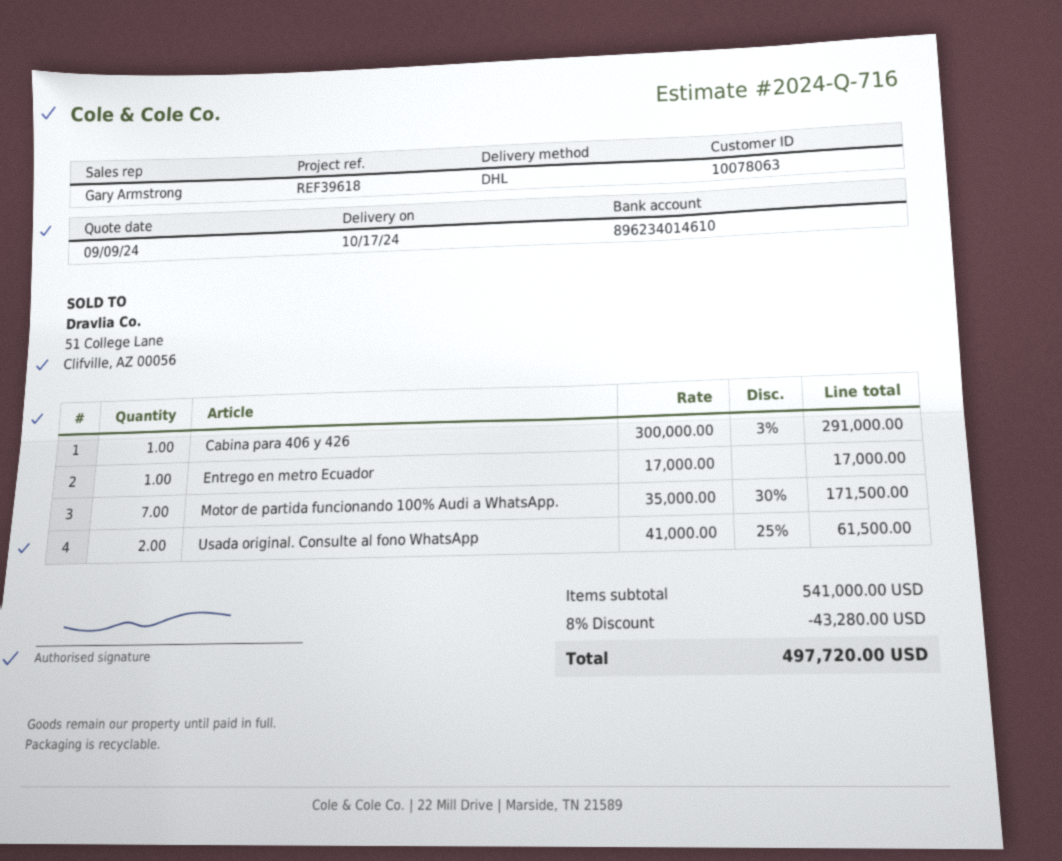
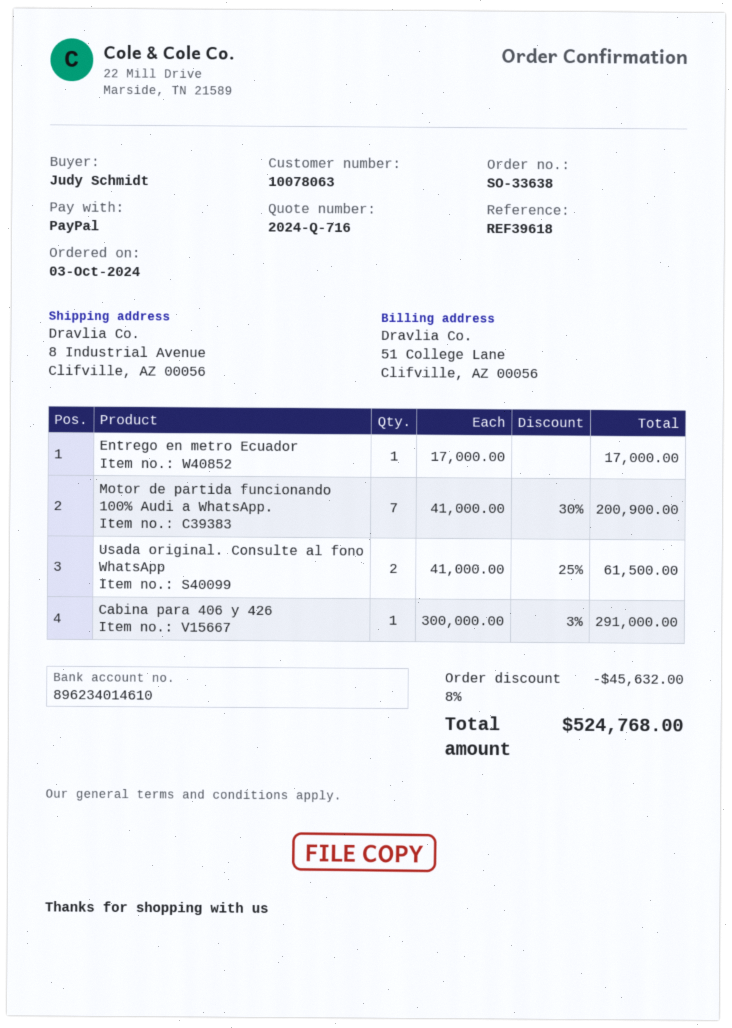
Motor de partida funcionando 100% Audi a WhatsApp.: 7 x 35000.00 - 30% = 171500.00 -> 7 x 41000.00 - 30% = 200900.00
discount: 8% = 43280.00 -> 8% = 45632.00
total: 497720.00 -> 524768.00

